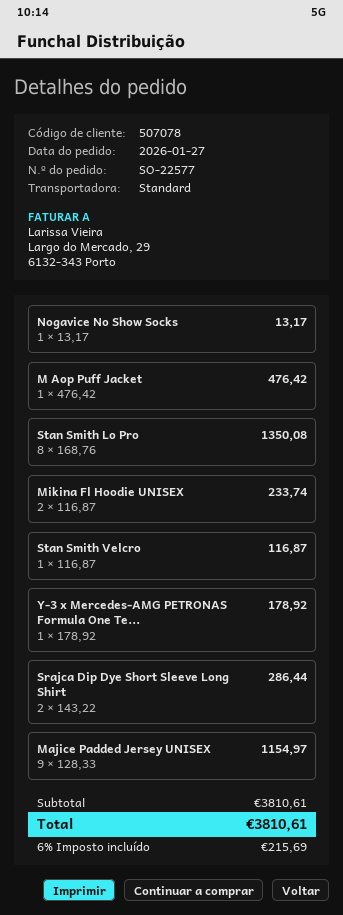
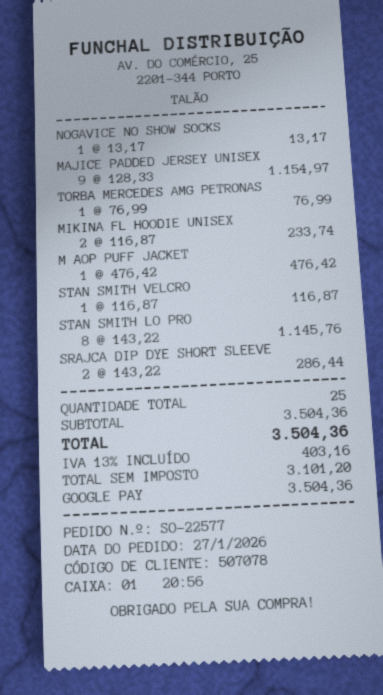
Stan Smith Lo Pro: 8 x 168.76 = 1350.08 -> 8 x 143.22 = 1145.76
Y-3 x Mercedes-AMG PETRONAS Formula One Te...: 1 x 178.92 = 178.92 -> none
TORBA MERCEDES AMG PETRONAS: none -> 1 x 76.99 = 76.99
subtotal: 3810.61 -> 3504.36
tax: 6% = 215.69 -> 13% = 403.16
total: 3810.61 -> 3504.36

